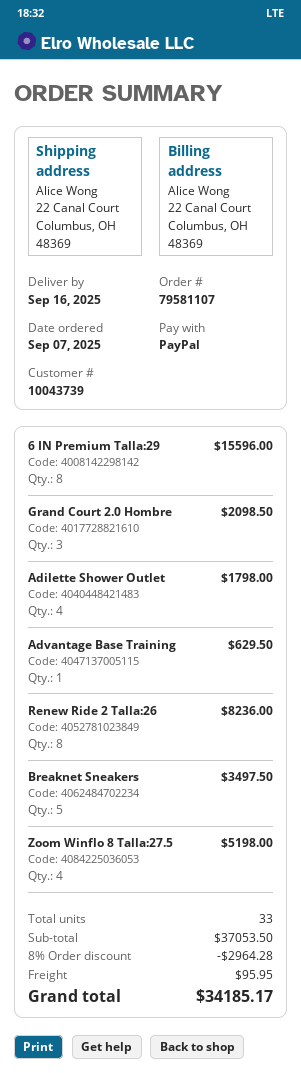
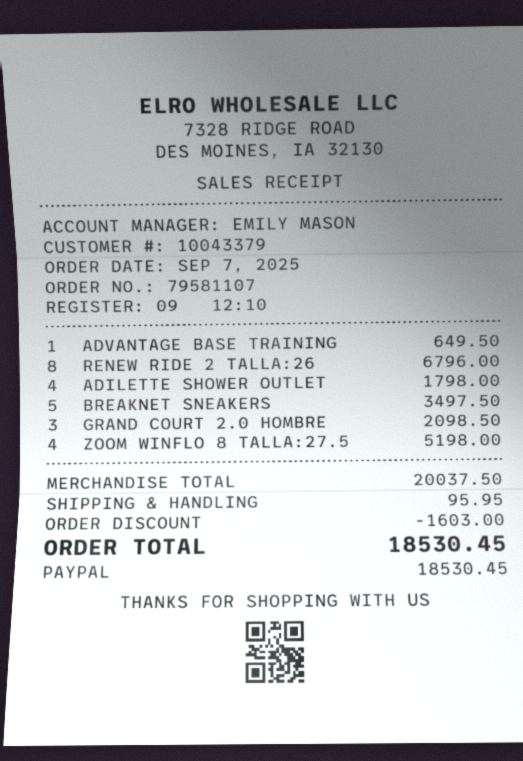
customer number: 10043739 -> 10043379
6 IN Premium Talla:29: 8 for 15596.00 -> none
Advantage Base Training: 1 for 629.50 -> 1 for 649.50
Renew Ride 2 Talla:26: 8 for 8236.00 -> 8 for 6796.00
subtotal: 37053.50 -> 20037.50
discount: 2964.28 -> 1603.00
total: 34185.17 -> 18530.45

